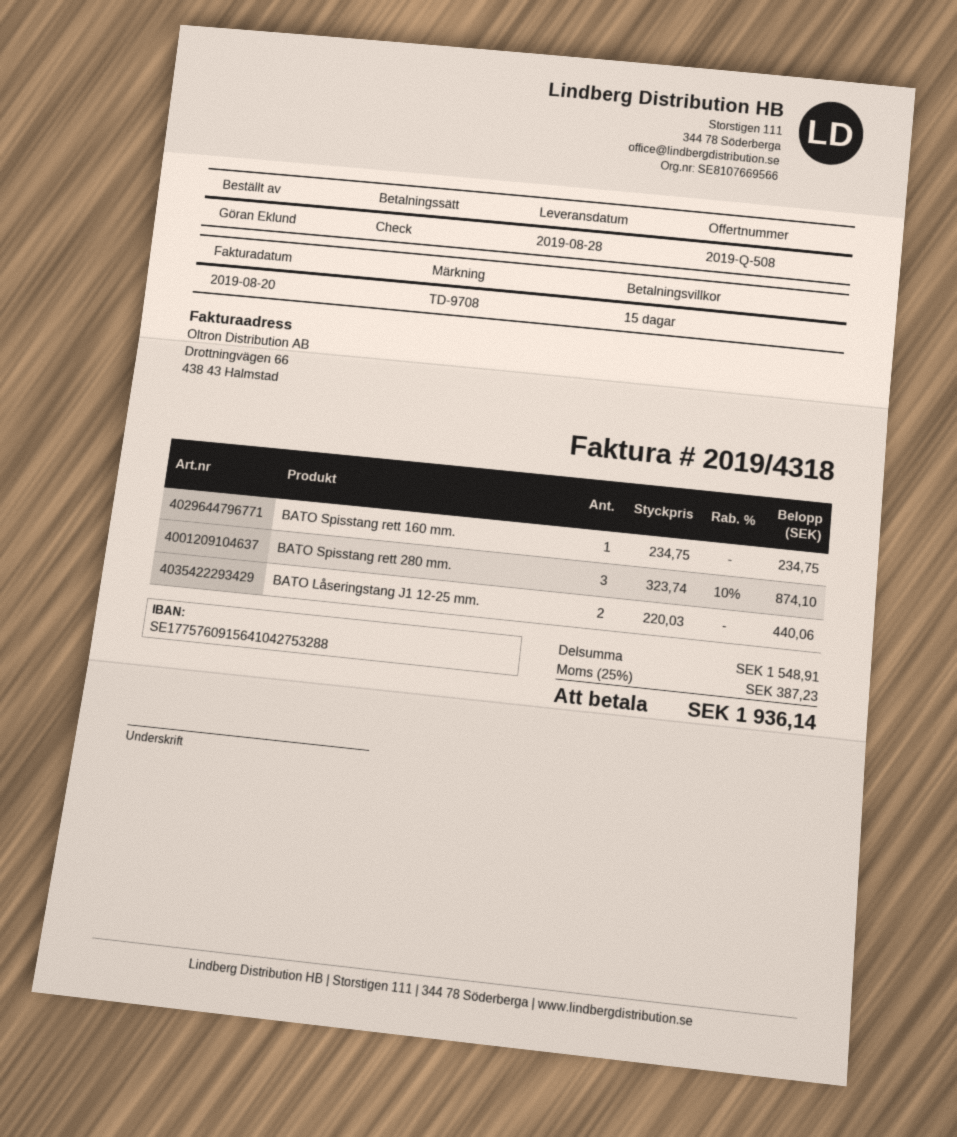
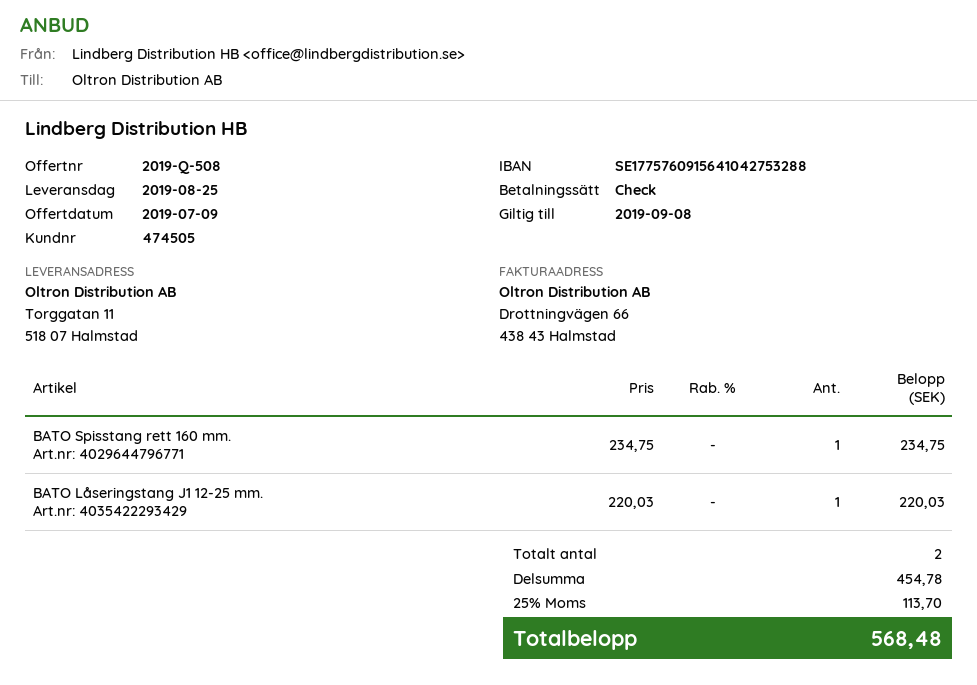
delivery date: 2019-08-28 -> 2019-08-25
BATO Spisstang rett 280 mm.: 3 x 323.74 - 10% = 874.10 -> none
BATO Låseringstang J1 12-25 mm.: 2 x 220.03 = 440.06 -> 1 x 220.03 = 220.03
subtotal: 1548.91 -> 454.78
tax: 25% = 387.23 -> 25% = 113.70
total: 1936.14 -> 568.48

